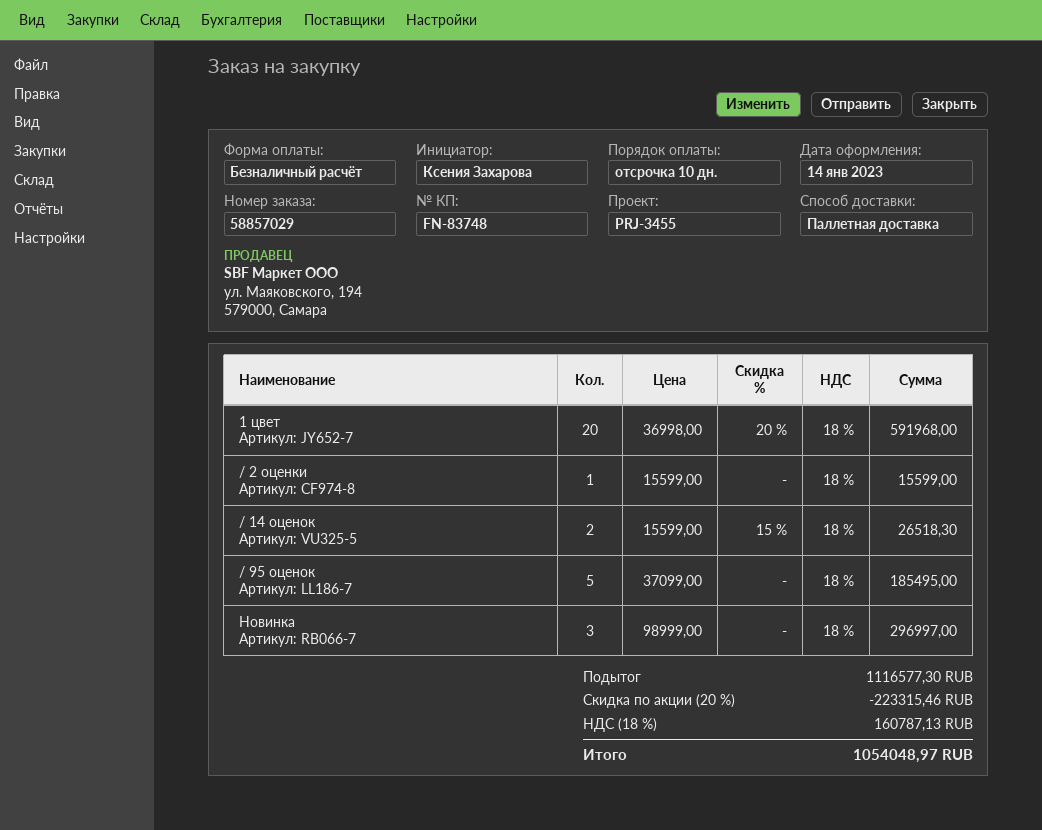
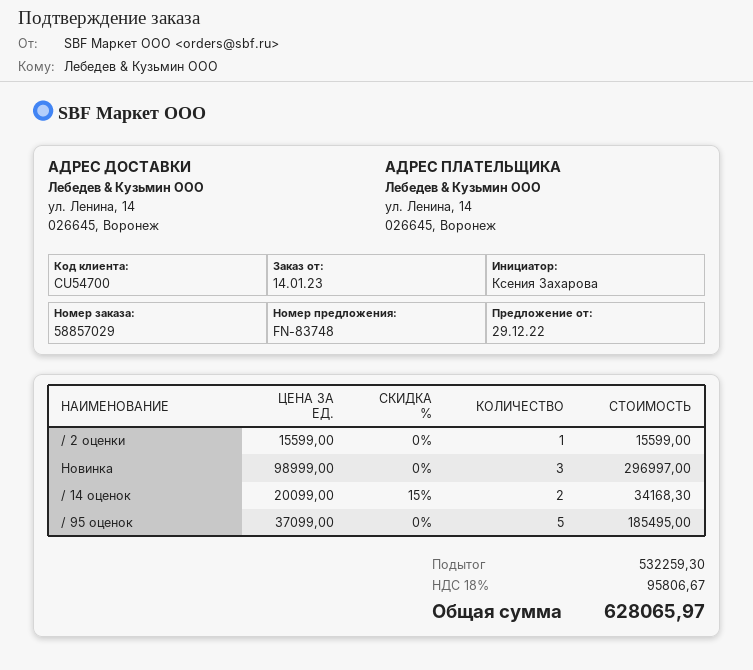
1 цвет: 20 x 36998.00 - 20% = 591968.00 -> none
/ 14 оценок: 2 x 15599.00 - 15% = 26518.30 -> 2 x 20099.00 - 15% = 34168.30
subtotal: 1116577.30 -> 532259.30
discount: 20% = 223315.46 -> none
tax: 18% = 160787.13 -> 18% = 95806.67
total: 1054048.97 -> 628065.97

